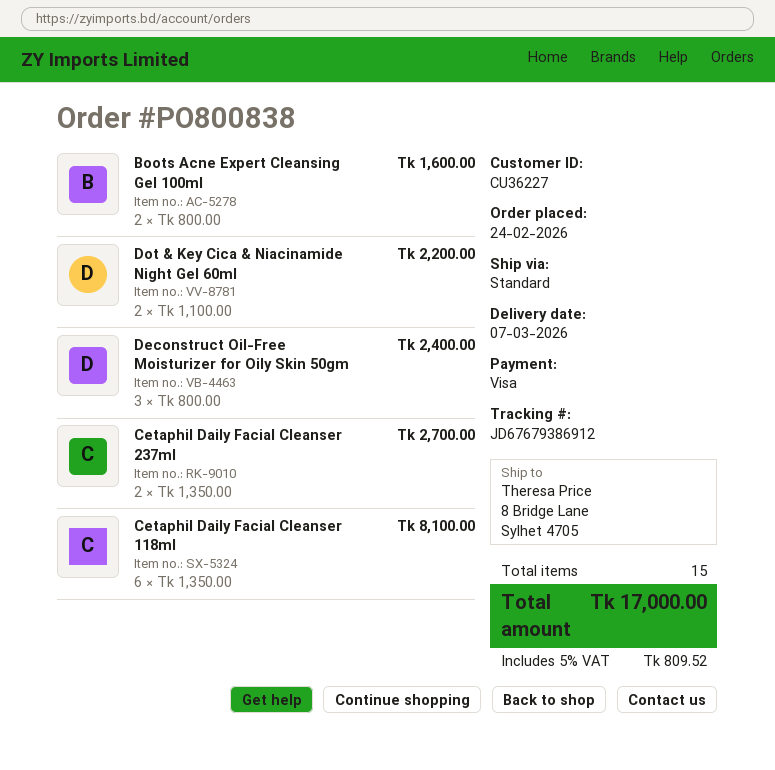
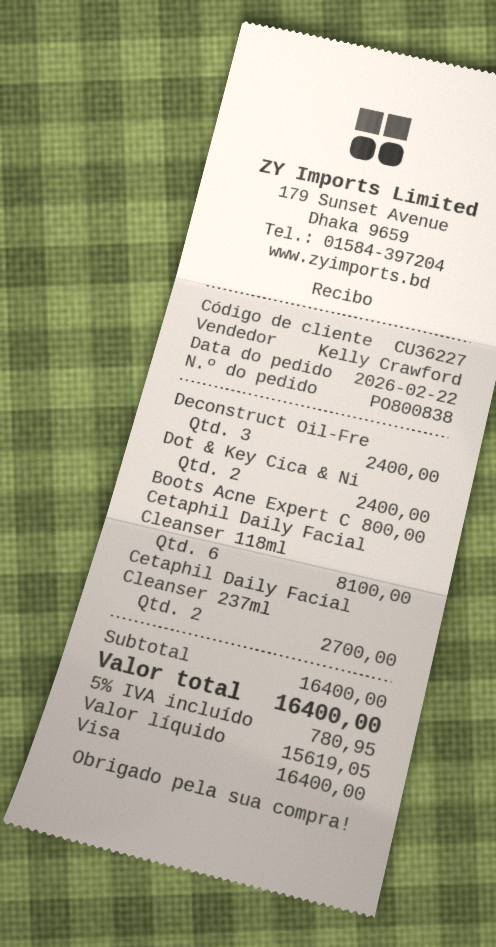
order date: 2026-02-24 -> 2026-02-22
Boots Acne Expert Cleansing Gel 100ml: 2 for 1600.00 -> 1 for 800.00
Dot & Key Cica & Niacinamide Night Gel 60ml: 2 for 2200.00 -> 2 for 2400.00
tax: 5% = 809.52 -> 5% = 780.95
total: 17000.00 -> 16400.00

